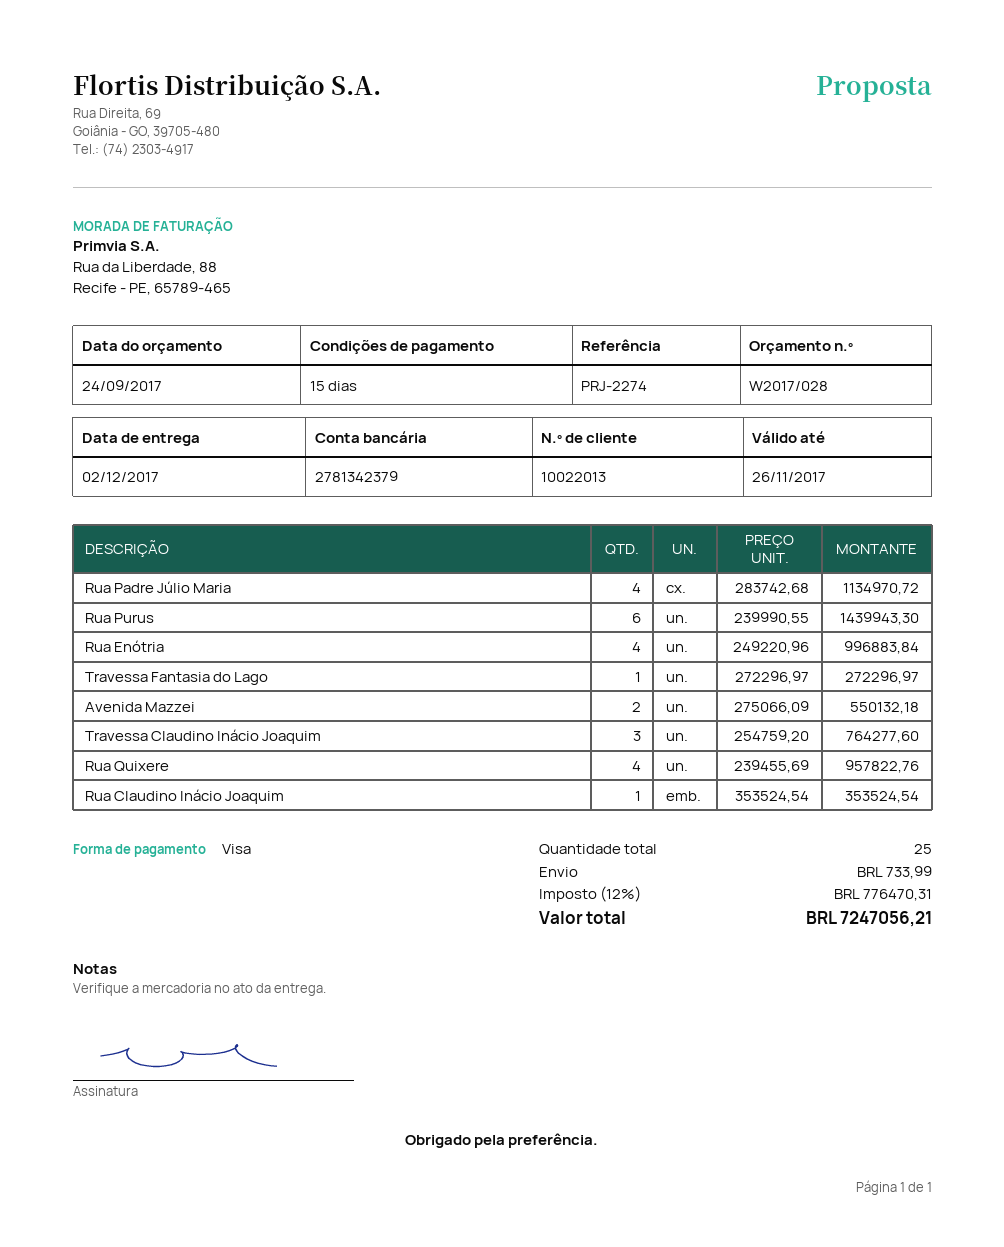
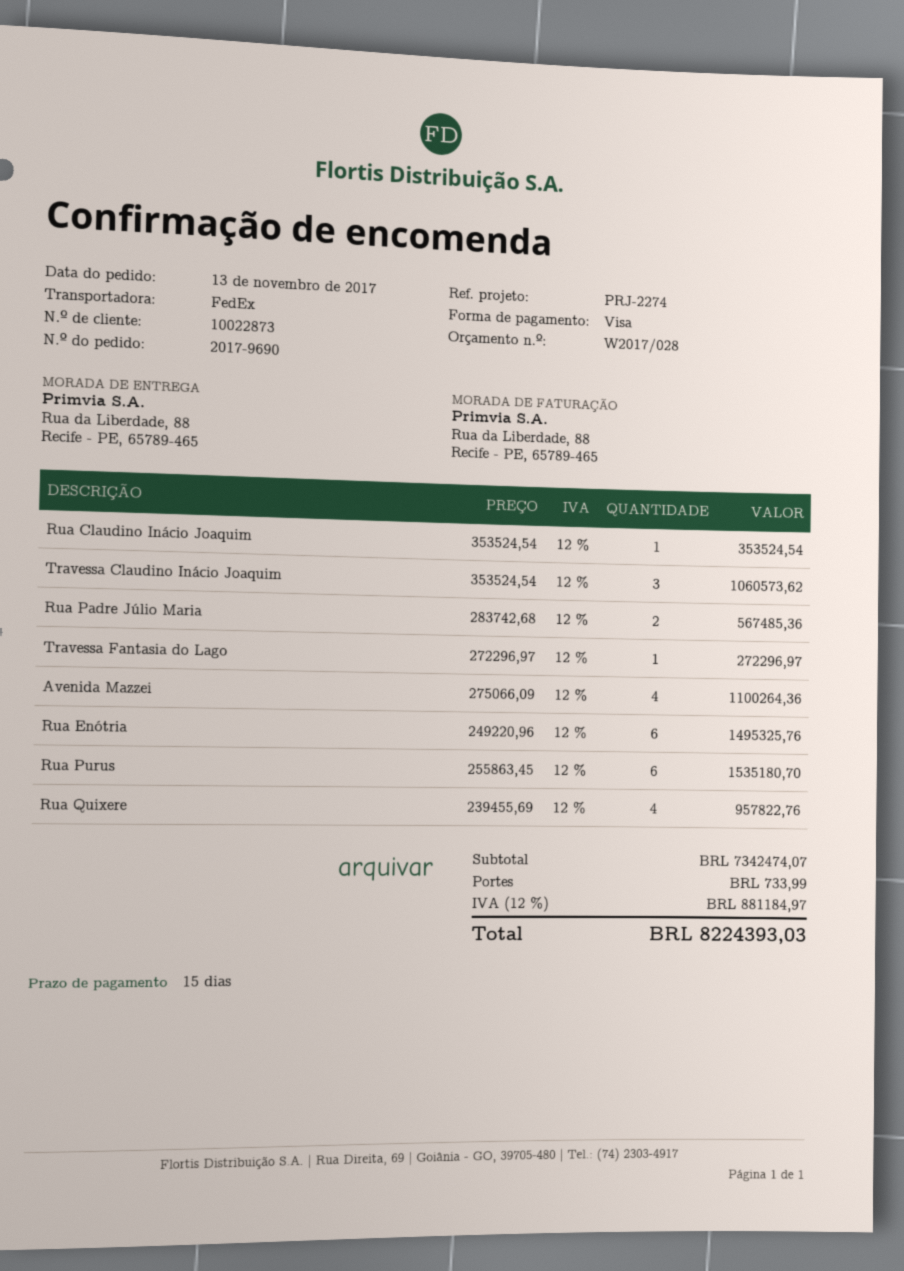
customer number: 10022013 -> 10022873
Rua Padre Júlio Maria: 4 x 283742.68 = 1134970.72 -> 2 x 283742.68 = 567485.36
Rua Purus: 6 x 239990.55 = 1439943.30 -> 6 x 255863.45 = 1535180.70
Rua Enótria: 4 x 249220.96 = 996883.84 -> 6 x 249220.96 = 1495325.76
Avenida Mazzei: 2 x 275066.09 = 550132.18 -> 4 x 275066.09 = 1100264.36
Travessa Claudino Inácio Joaquim: 3 x 254759.20 = 764277.60 -> 3 x 353524.54 = 1060573.62
tax: 12% = 776470.31 -> 12% = 881184.97
total: 7247056.21 -> 8224393.03

